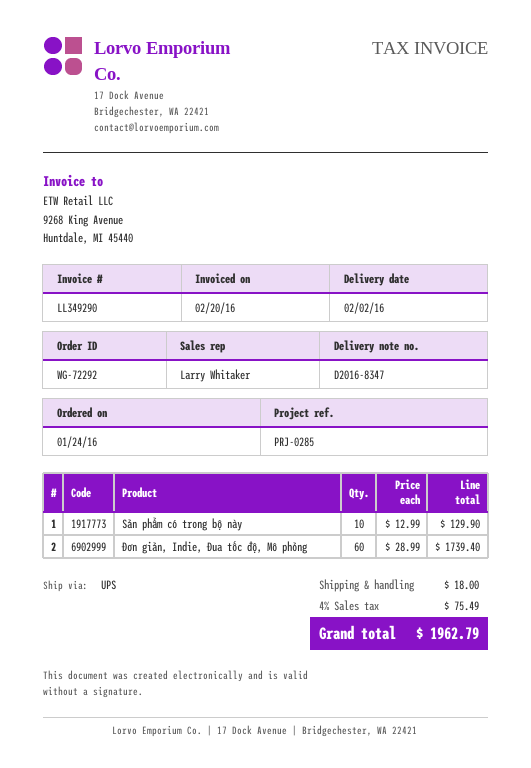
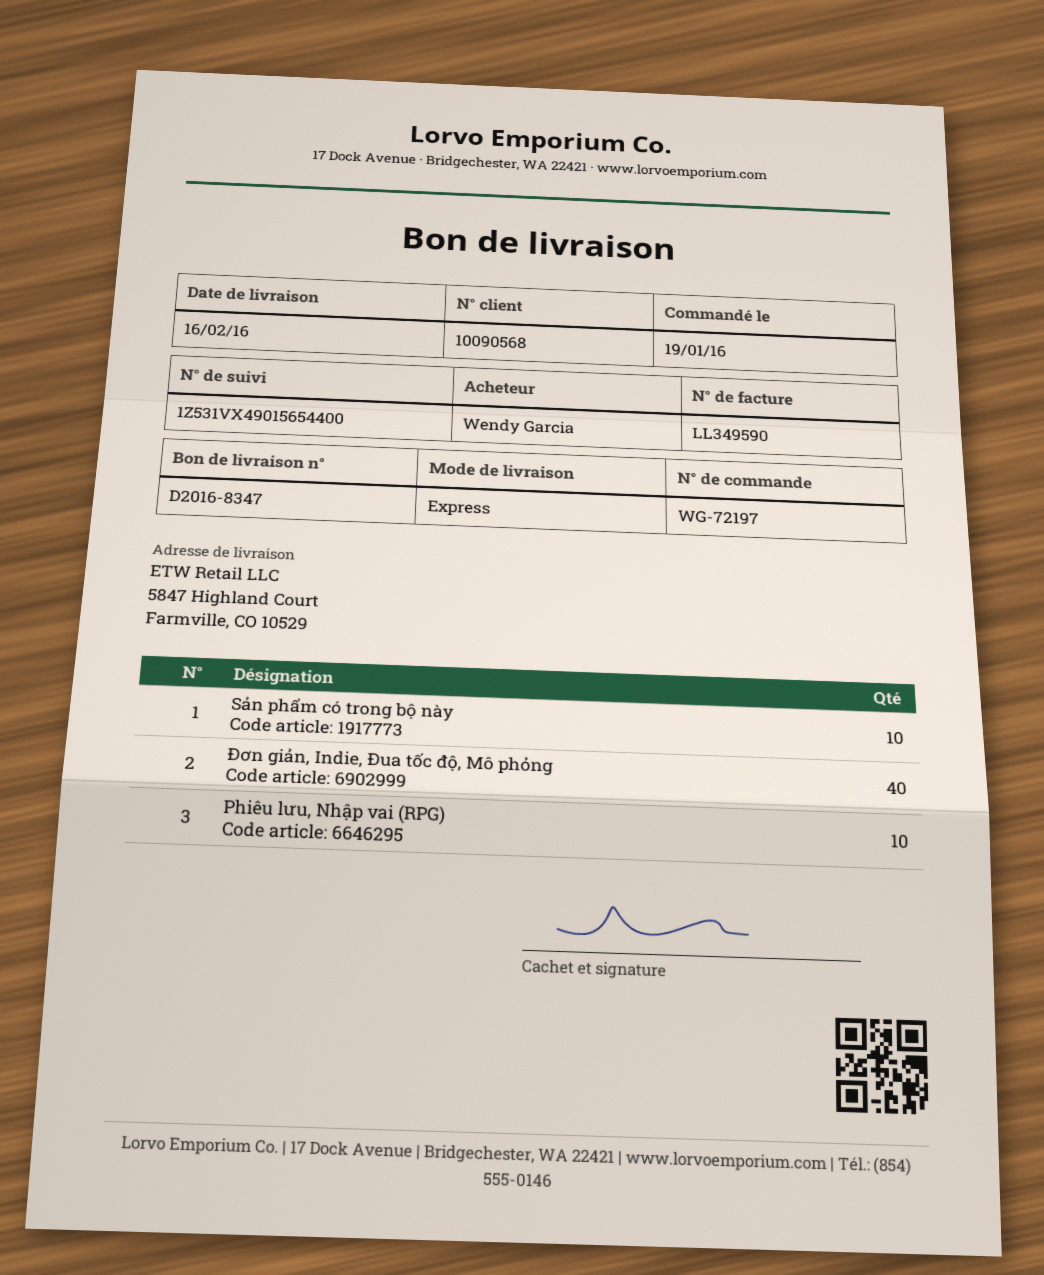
order number: WG-72292 -> WG-72197
order date: 2016-01-24 -> 2016-01-19
delivery date: 2016-02-02 -> 2016-02-16
invoice number: LL349290 -> LL349590
shipping method: UPS -> express
Đơn giản, Indie, Đua tốc độ, Mô phỏng: 60 -> 40
Phiêu lưu, Nhập vai (RPG): none -> 10

